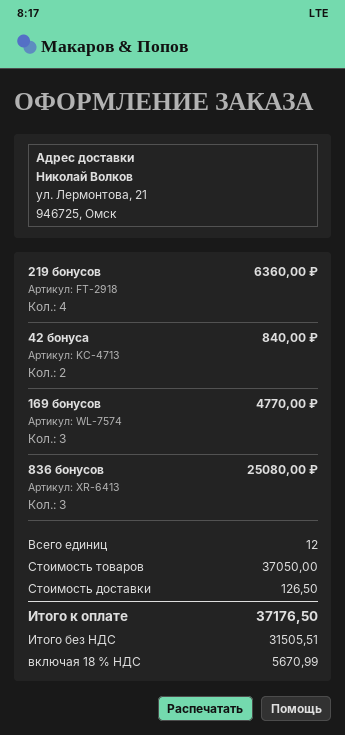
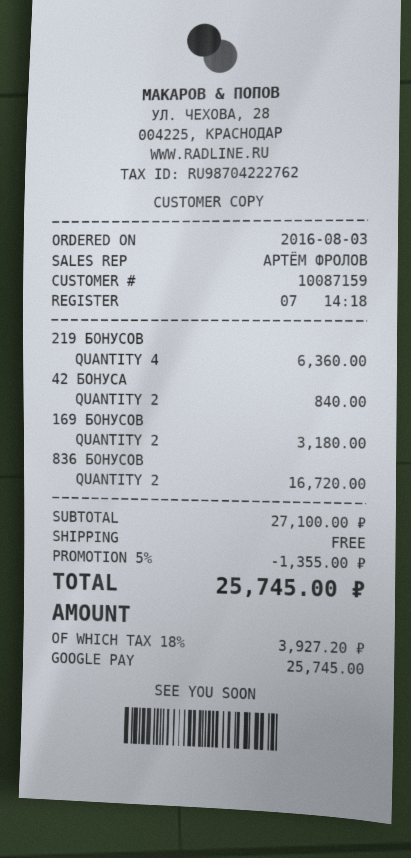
169 бонусов: 3 for 4770.00 -> 2 for 3180.00
836 бонусов: 3 for 25080.00 -> 2 for 16720.00
subtotal: 37050.00 -> 27100.00
discount: none -> 5% = 1355.00
shipping: 126.50 -> 0.00
tax: 18% = 5670.99 -> 18% = 3927.20
total: 37176.50 -> 25745.00

